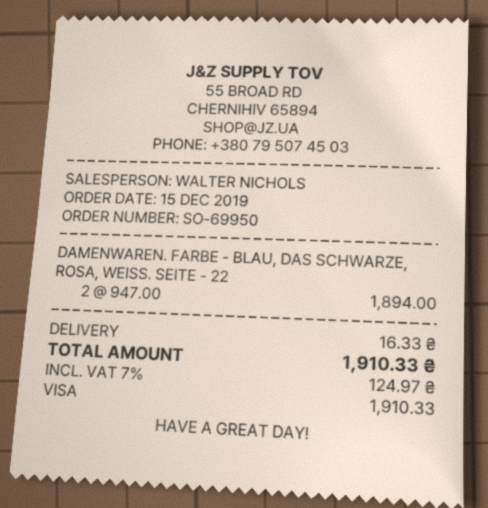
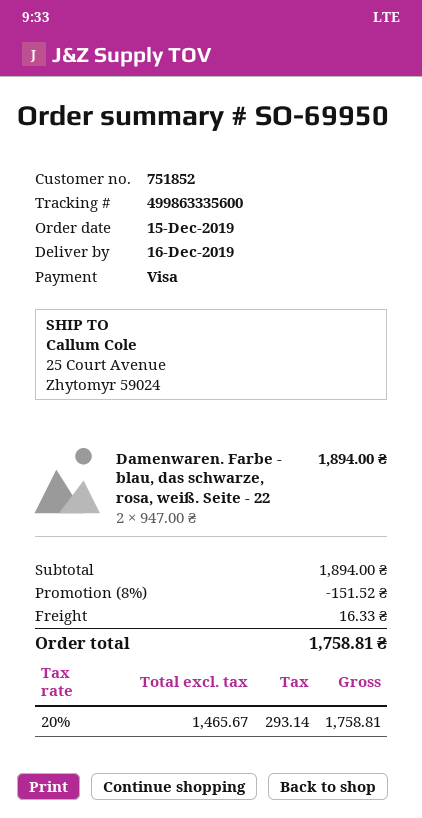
discount: none -> 8% = 151.52
tax: 7% = 124.97 -> 20% = 293.14
total: 1910.33 -> 1758.81

